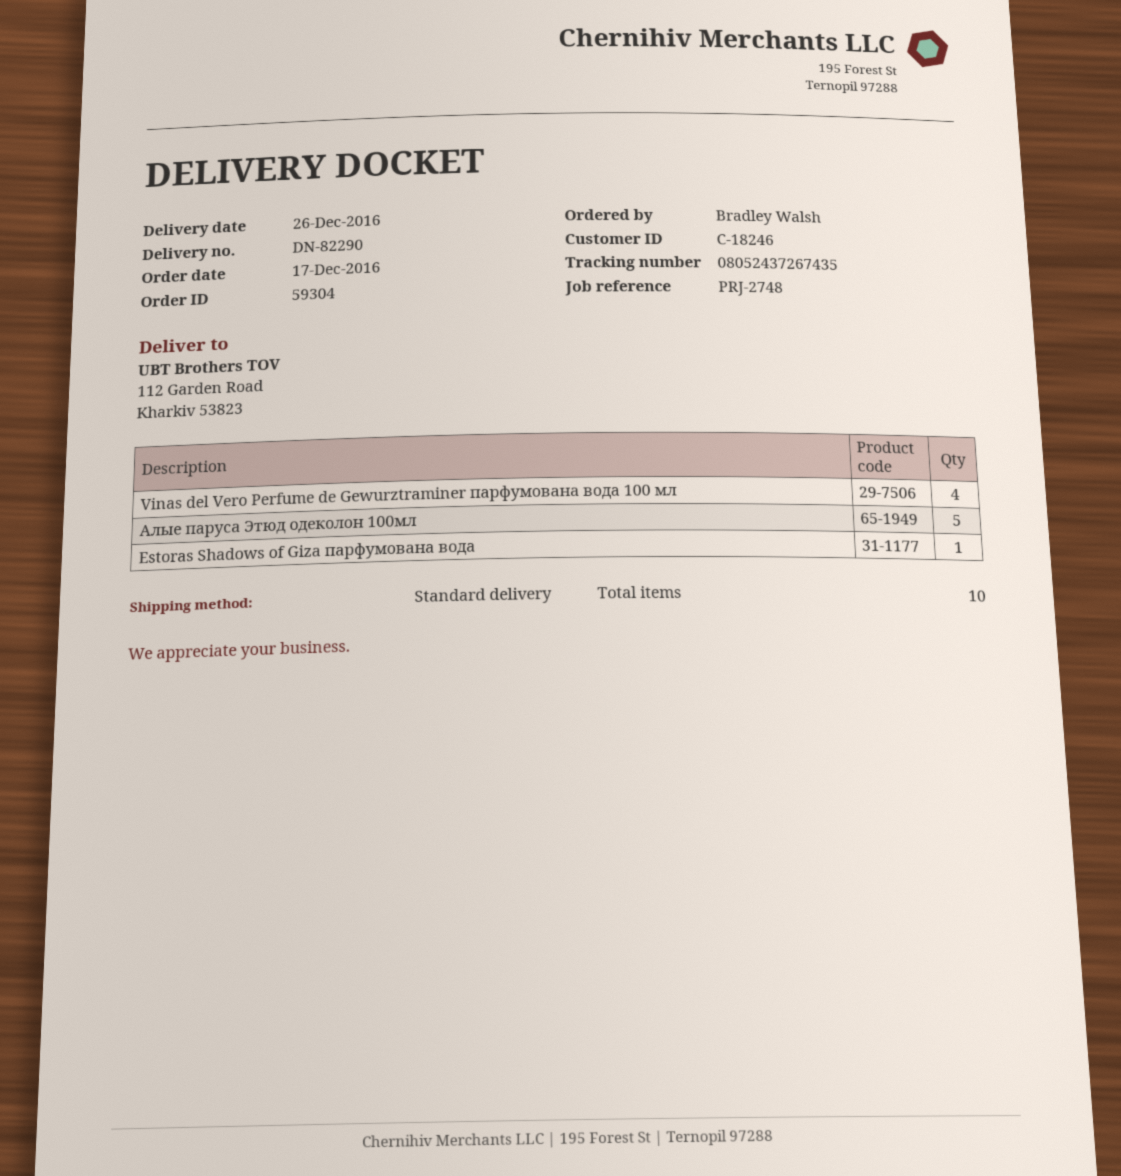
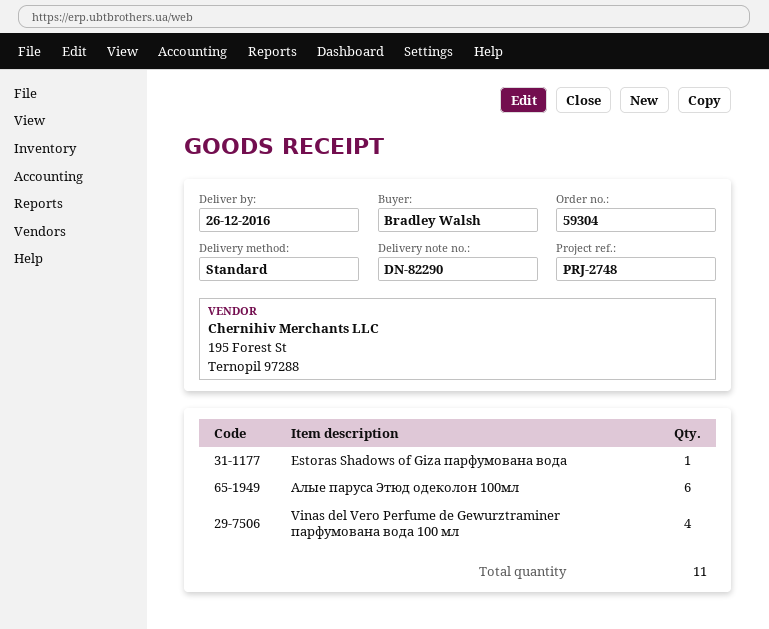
Алые паруса Этюд одеколон 100мл: 5 -> 6
total quantity: 10 -> 11

